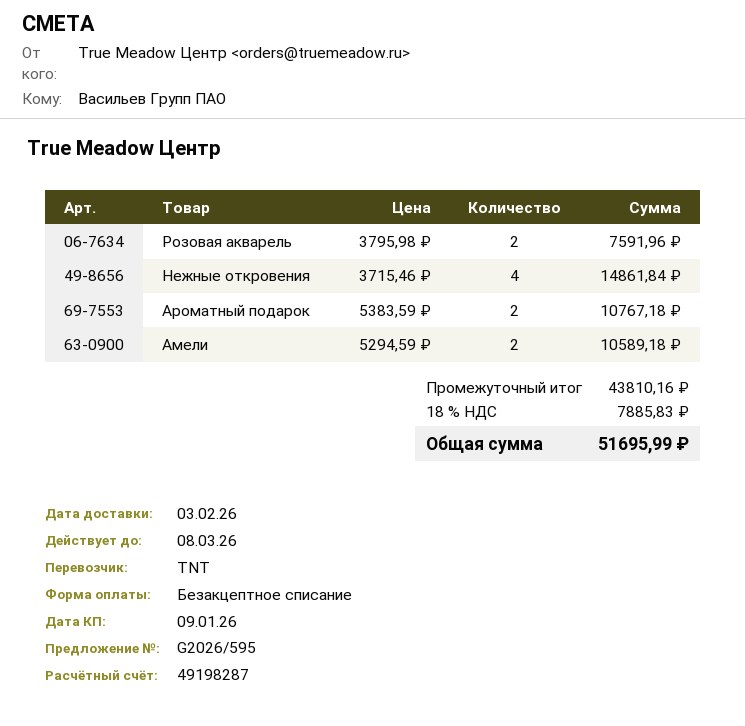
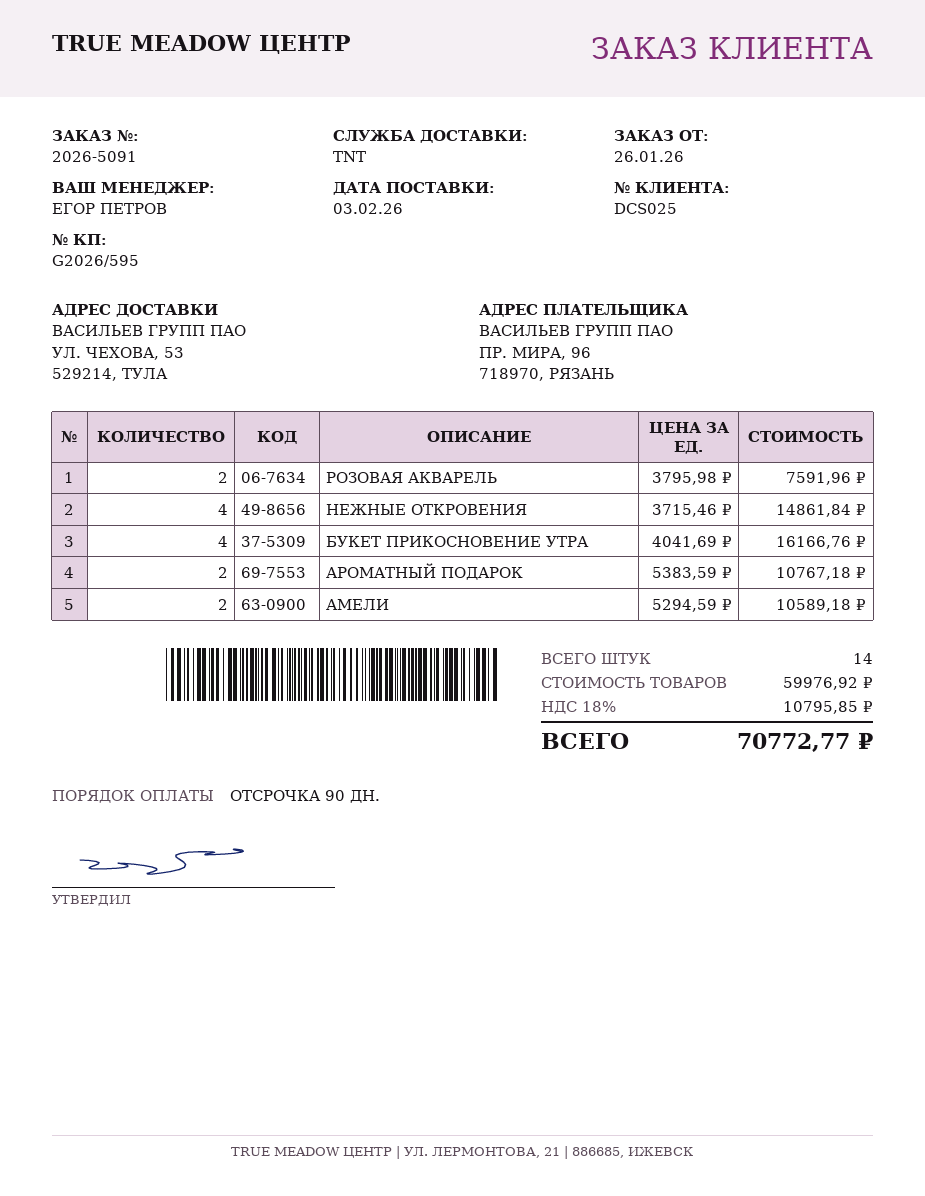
БУКЕТ ПРИКОСНОВЕНИЕ УТРА: none -> 4 x 4041.69 = 16166.76
subtotal: 43810.16 -> 59976.92
tax: 18% = 7885.83 -> 18% = 10795.85
total: 51695.99 -> 70772.77

